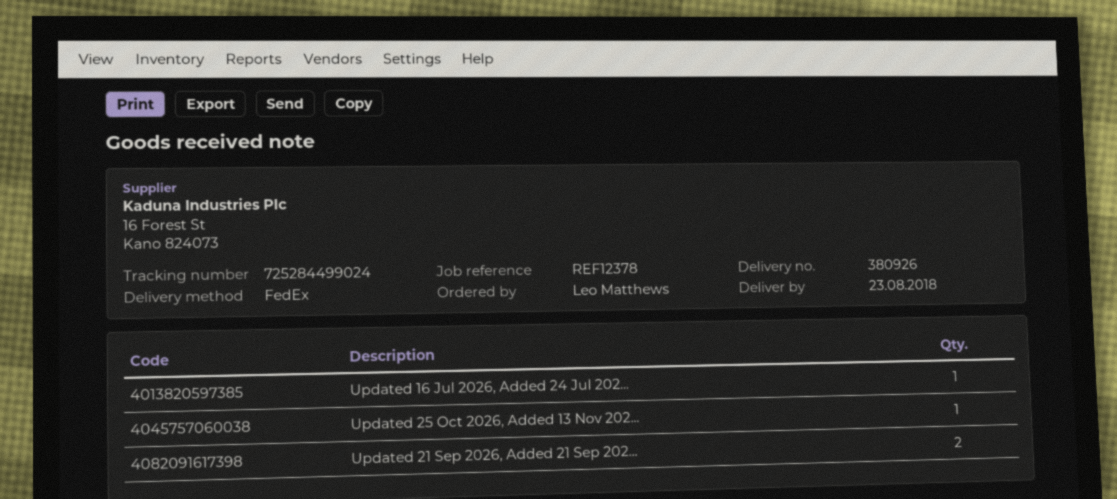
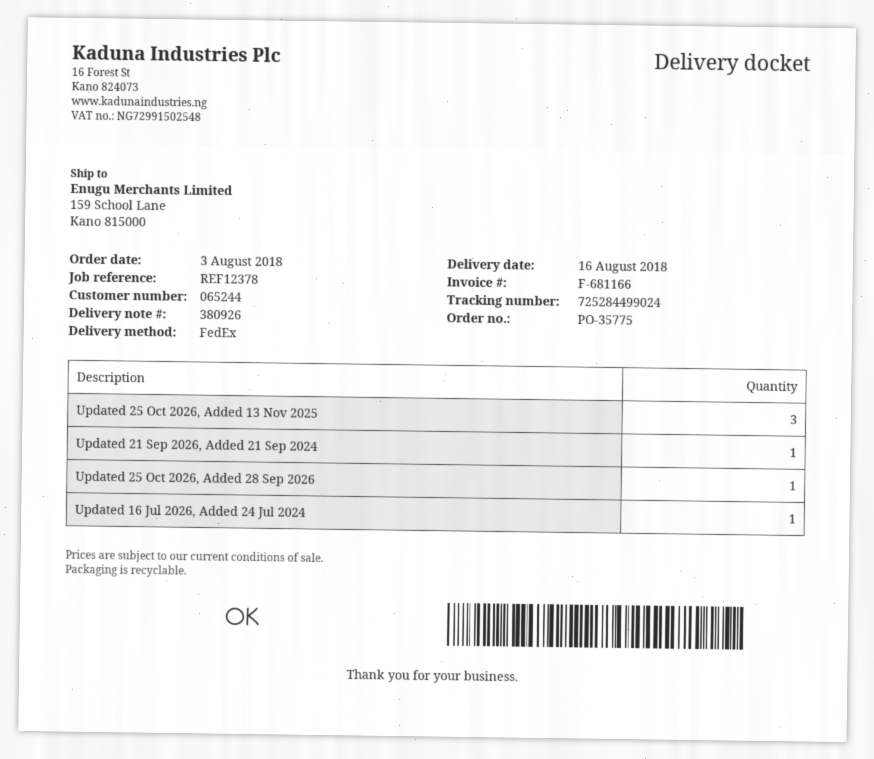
delivery date: 2018-08-23 -> 2018-08-16
Updated 25 Oct 2026, Added 13 Nov 202...: 1 -> 3
Updated 21 Sep 2026, Added 21 Sep 202...: 2 -> 1
Updated 25 Oct 2026, Added 28 Sep 2026: none -> 1

